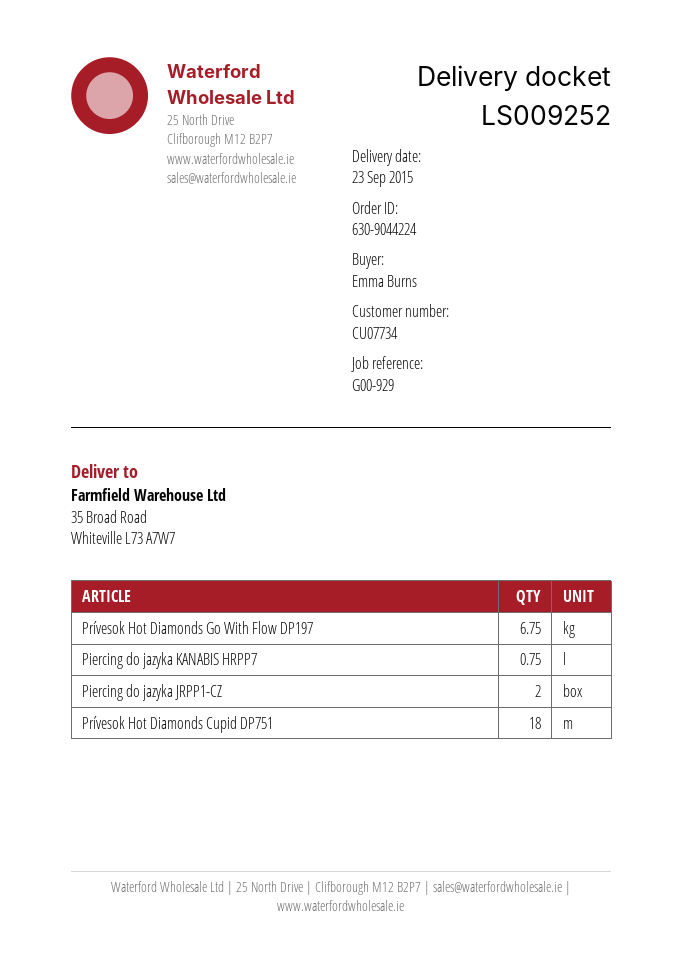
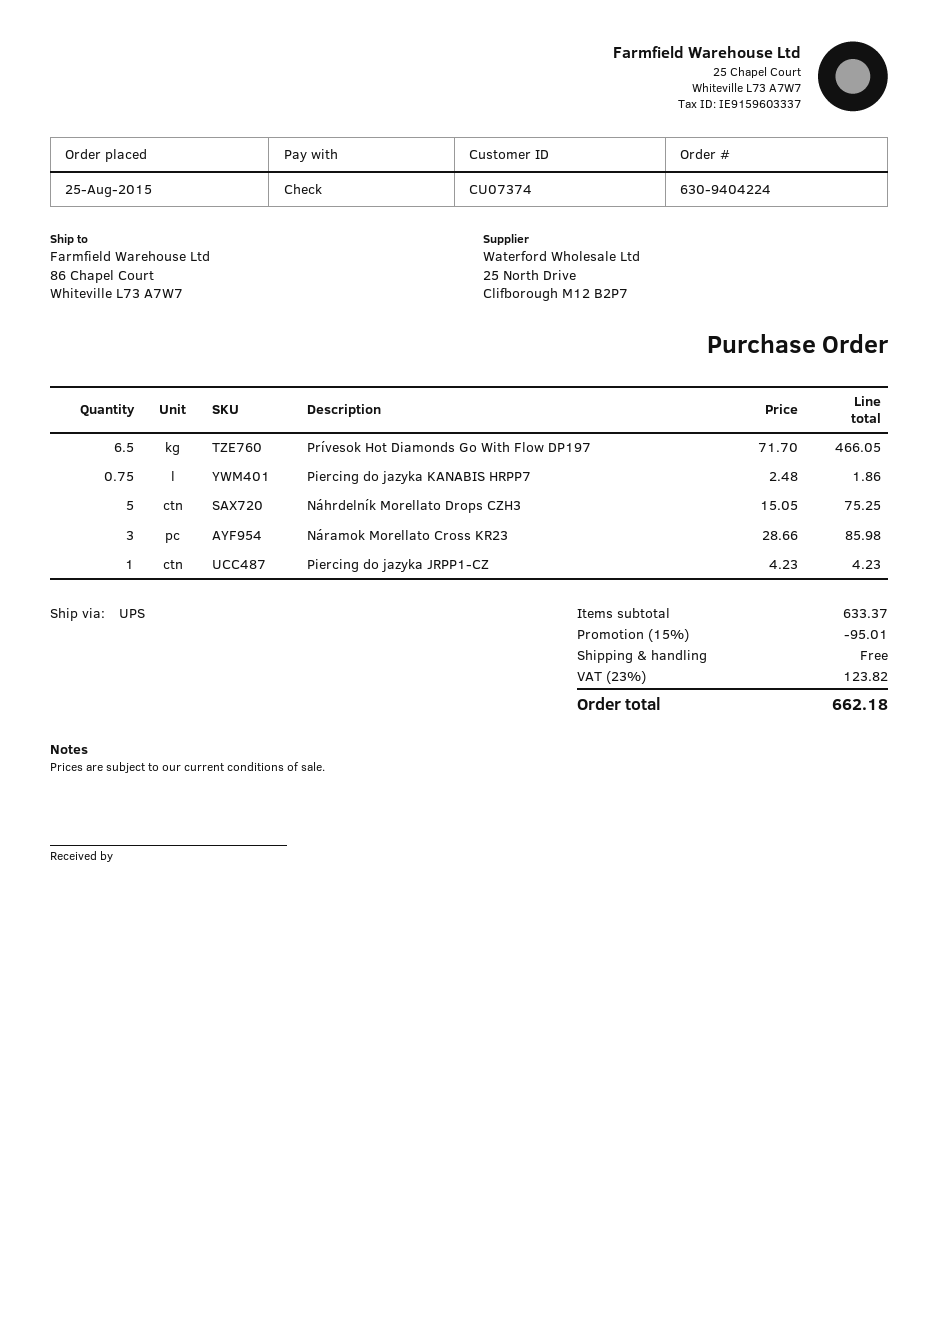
order number: 630-9044224 -> 630-9404224
customer number: CU07734 -> CU07374
ship to: 35 Broad Road, Whiteville L73 A7W7 -> 86 Chapel Court, Whiteville L73 A7W7
Prívesok Hot Diamonds Go With Flow DP197: 6.75 -> 6.5
Piercing do jazyka JRPP1-CZ: 2 -> 1
Prívesok Hot Diamonds Cupid DP751: 18 -> none
Náhrdelník Morellato Drops CZH3: none -> 5
Náramok Morellato Cross KR23: none -> 3

